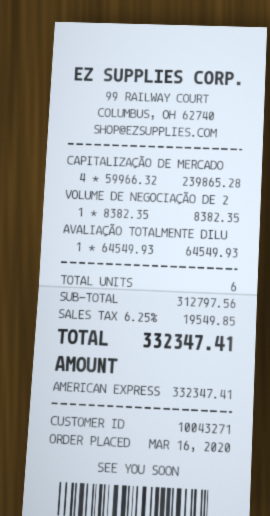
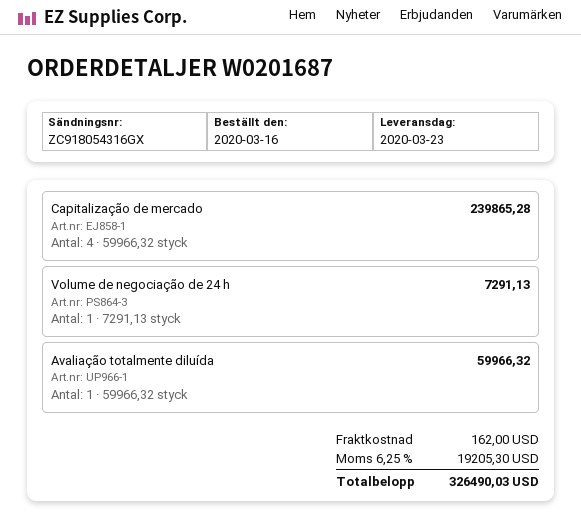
VOLUME DE NEGOCIAÇÃO DE 2: 1 x 8382.35 = 8382.35 -> 1 x 7291.13 = 7291.13
AVALIAÇÃO TOTALMENTE DILU: 1 x 64549.93 = 64549.93 -> 1 x 59966.32 = 59966.32
shipping: none -> 162.00
tax: 6.25% = 19549.85 -> 6.25% = 19205.30
total: 332347.41 -> 326490.03

